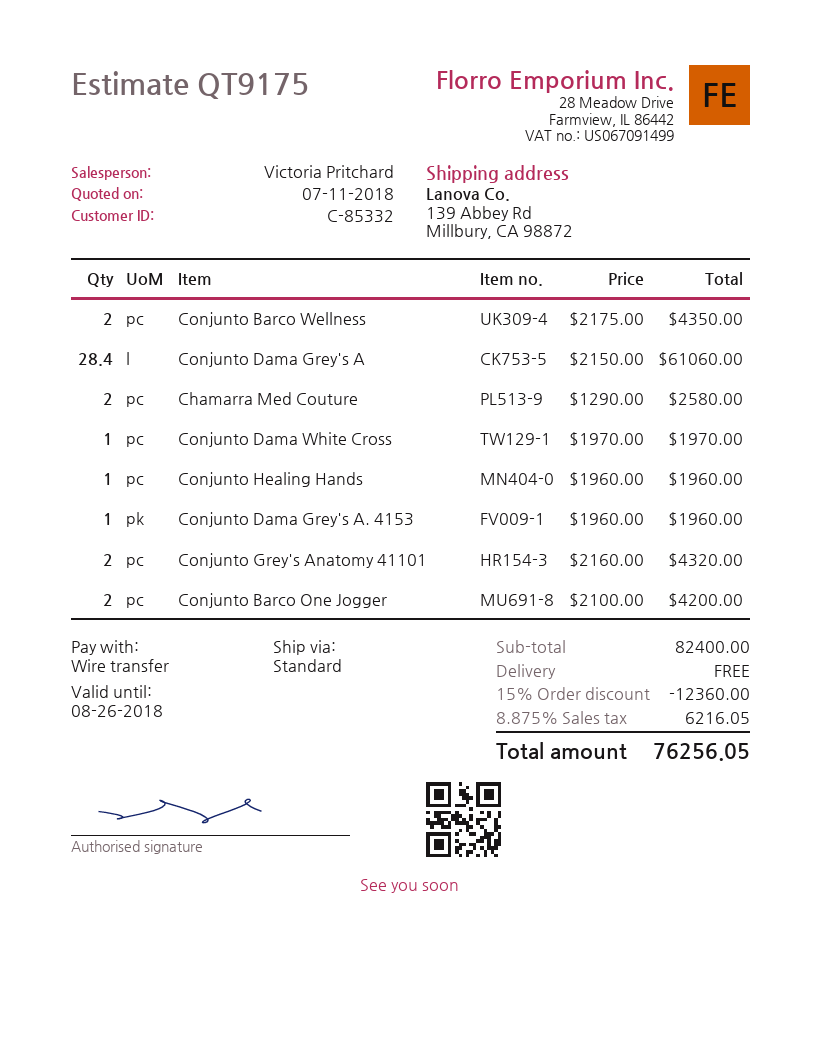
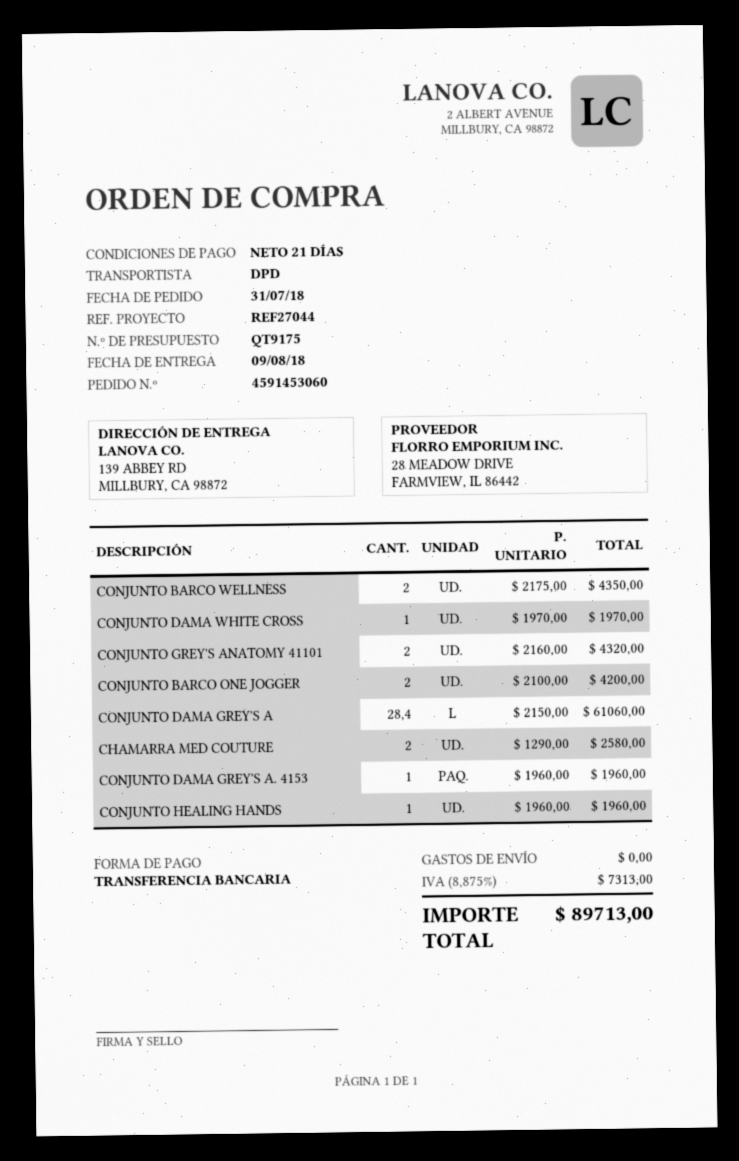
shipping method: standard -> DPD
discount: 15% = 12360.00 -> none
tax: 8.875% = 6216.05 -> 8.875% = 7313.00
total: 76256.05 -> 89713.00

